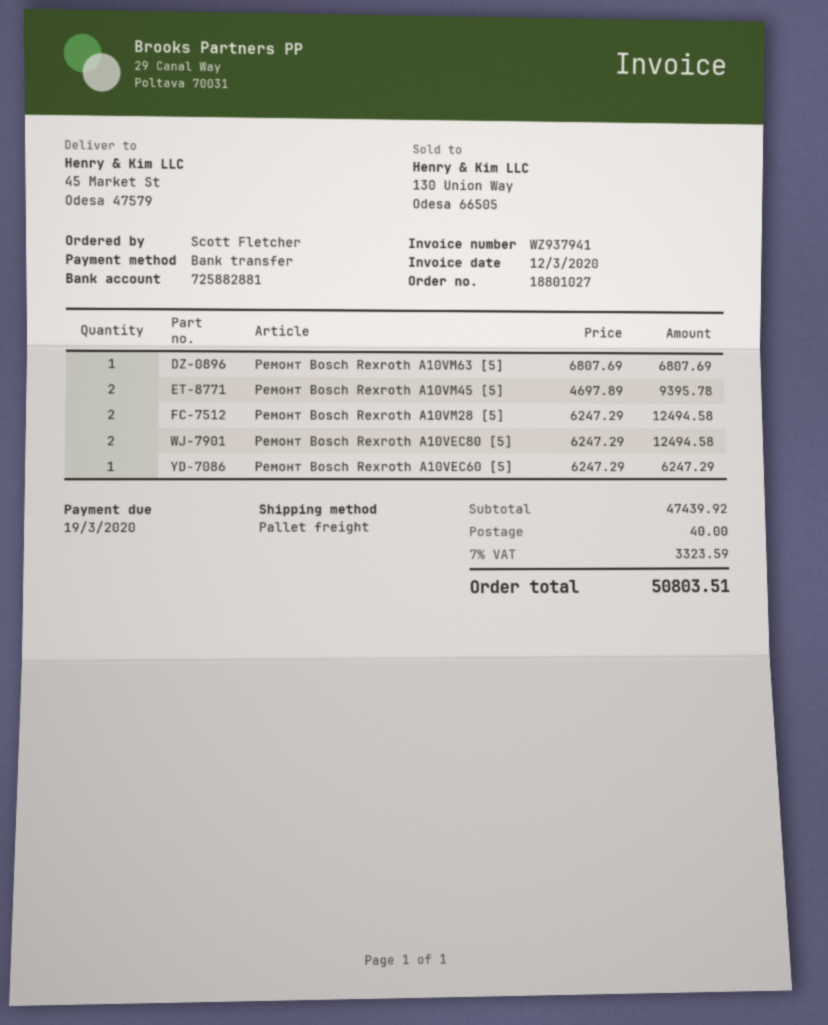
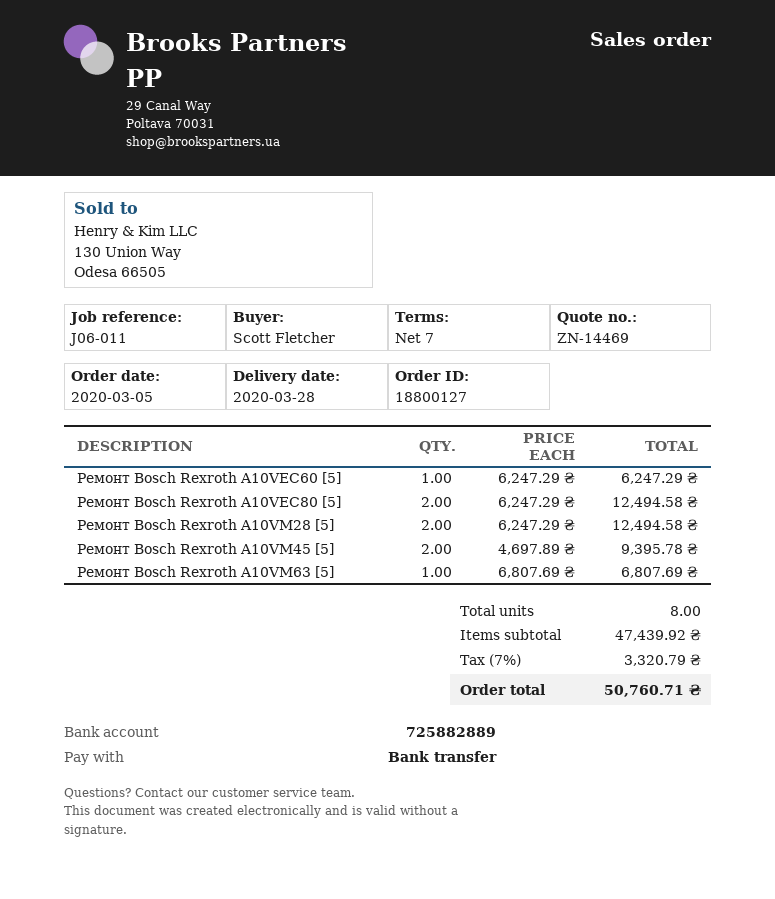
order number: 18801027 -> 18800127
bank account: 725882881 -> 725882889
shipping: 40.00 -> none
tax: 7% = 3323.59 -> 7% = 3320.79
total: 50803.51 -> 50760.71

